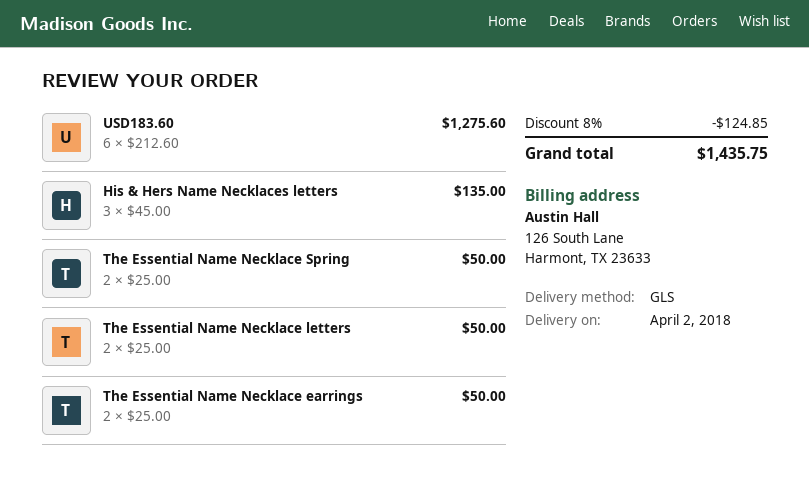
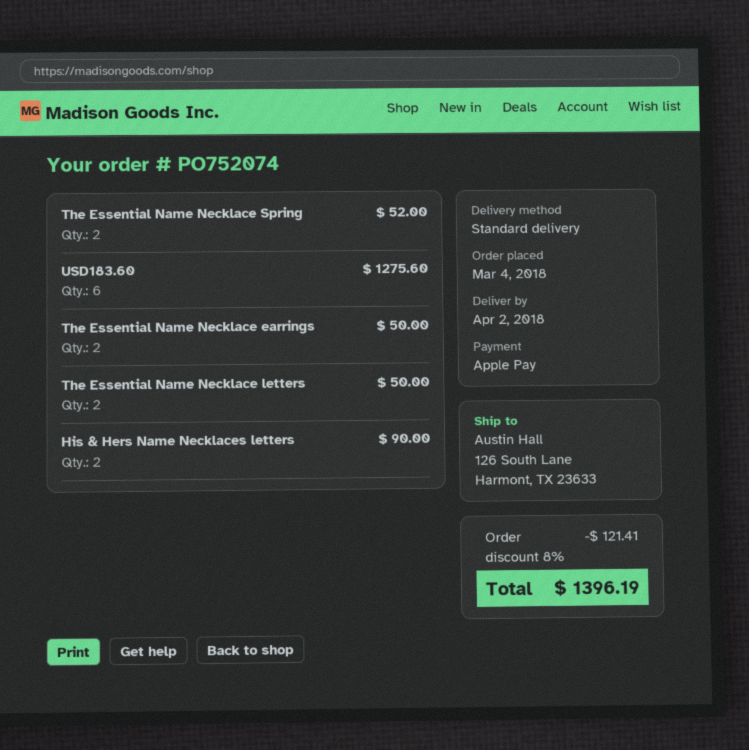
shipping method: GLS -> standard
His & Hers Name Necklaces letters: 3 for 135.00 -> 2 for 90.00
The Essential Name Necklace Spring: 2 for 50.00 -> 2 for 52.00
discount: 8% = 124.85 -> 8% = 121.41
total: 1435.75 -> 1396.19

